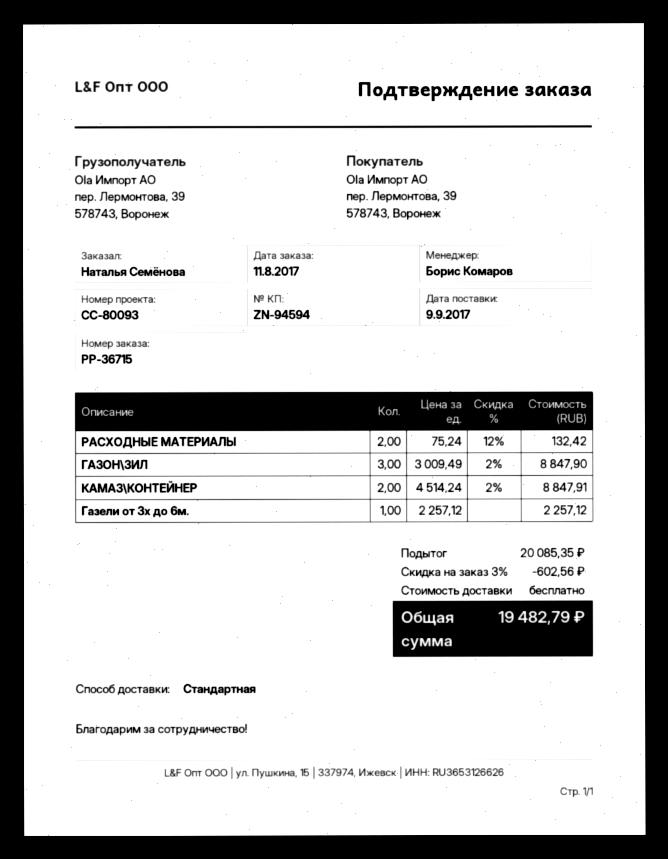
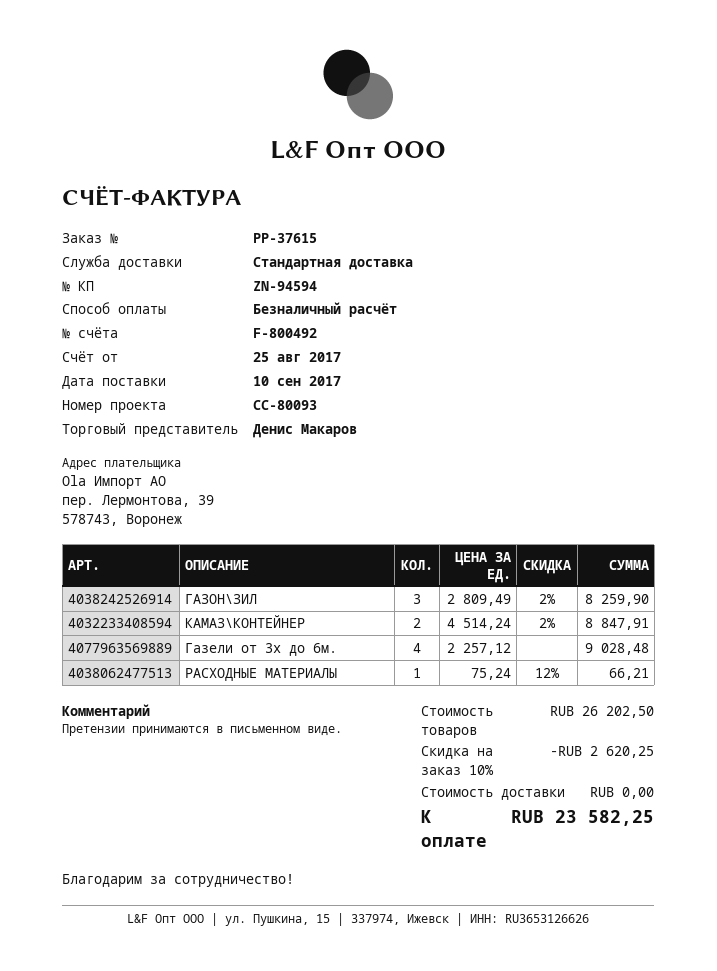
order number: PP-36715 -> PP-37615
delivery date: 2017-09-09 -> 2017-09-10
sales rep: Борис Комаров -> Денис Макаров
РАСХОДНЫЕ МАТЕРИАЛЫ: 2 x 75.24 - 12% = 132.42 -> 1 x 75.24 - 12% = 66.21
ГАЗОН\ЗИЛ: 3 x 3009.49 - 2% = 8847.90 -> 3 x 2809.49 - 2% = 8259.90
Газели от 3х до 6м.: 1 x 2257.12 = 2257.12 -> 4 x 2257.12 = 9028.48
subtotal: 20085.35 -> 26202.50
discount: 3% = 602.56 -> 10% = 2620.25
total: 19482.79 -> 23582.25

